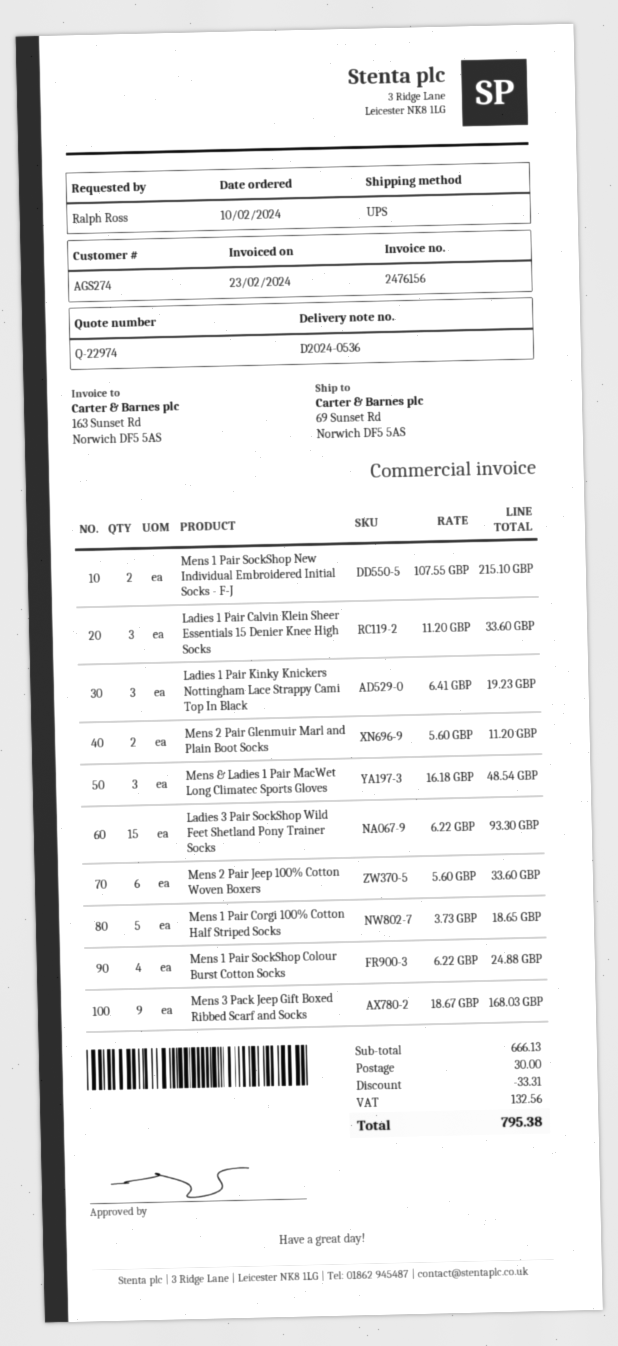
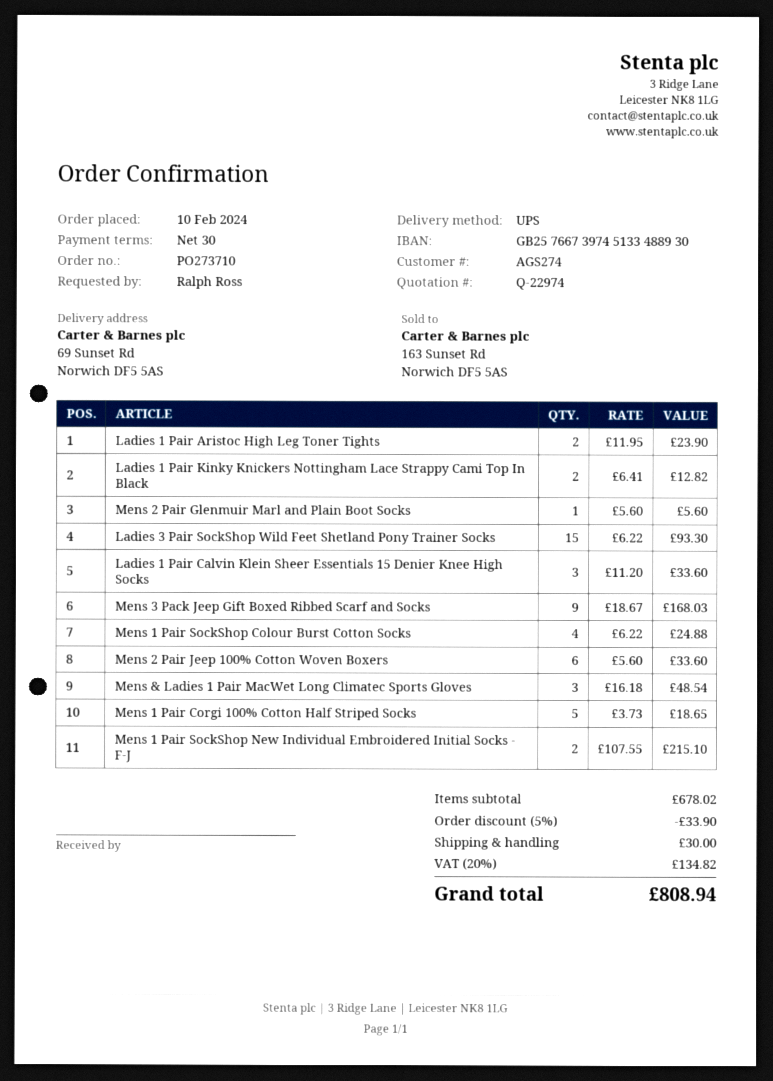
Ladies 1 Pair Kinky Knickers Nottingham Lace Strappy Cami Top In Black: 3 x 6.41 = 19.23 -> 2 x 6.41 = 12.82
Mens 2 Pair Glenmuir Marl and Plain Boot Socks: 2 x 5.60 = 11.20 -> 1 x 5.60 = 5.60
Ladies 1 Pair Aristoc High Leg Toner Tights: none -> 2 x 11.95 = 23.90
subtotal: 666.13 -> 678.02
discount: 33.31 -> 33.90
tax: 132.56 -> 134.82
total: 795.38 -> 808.94

